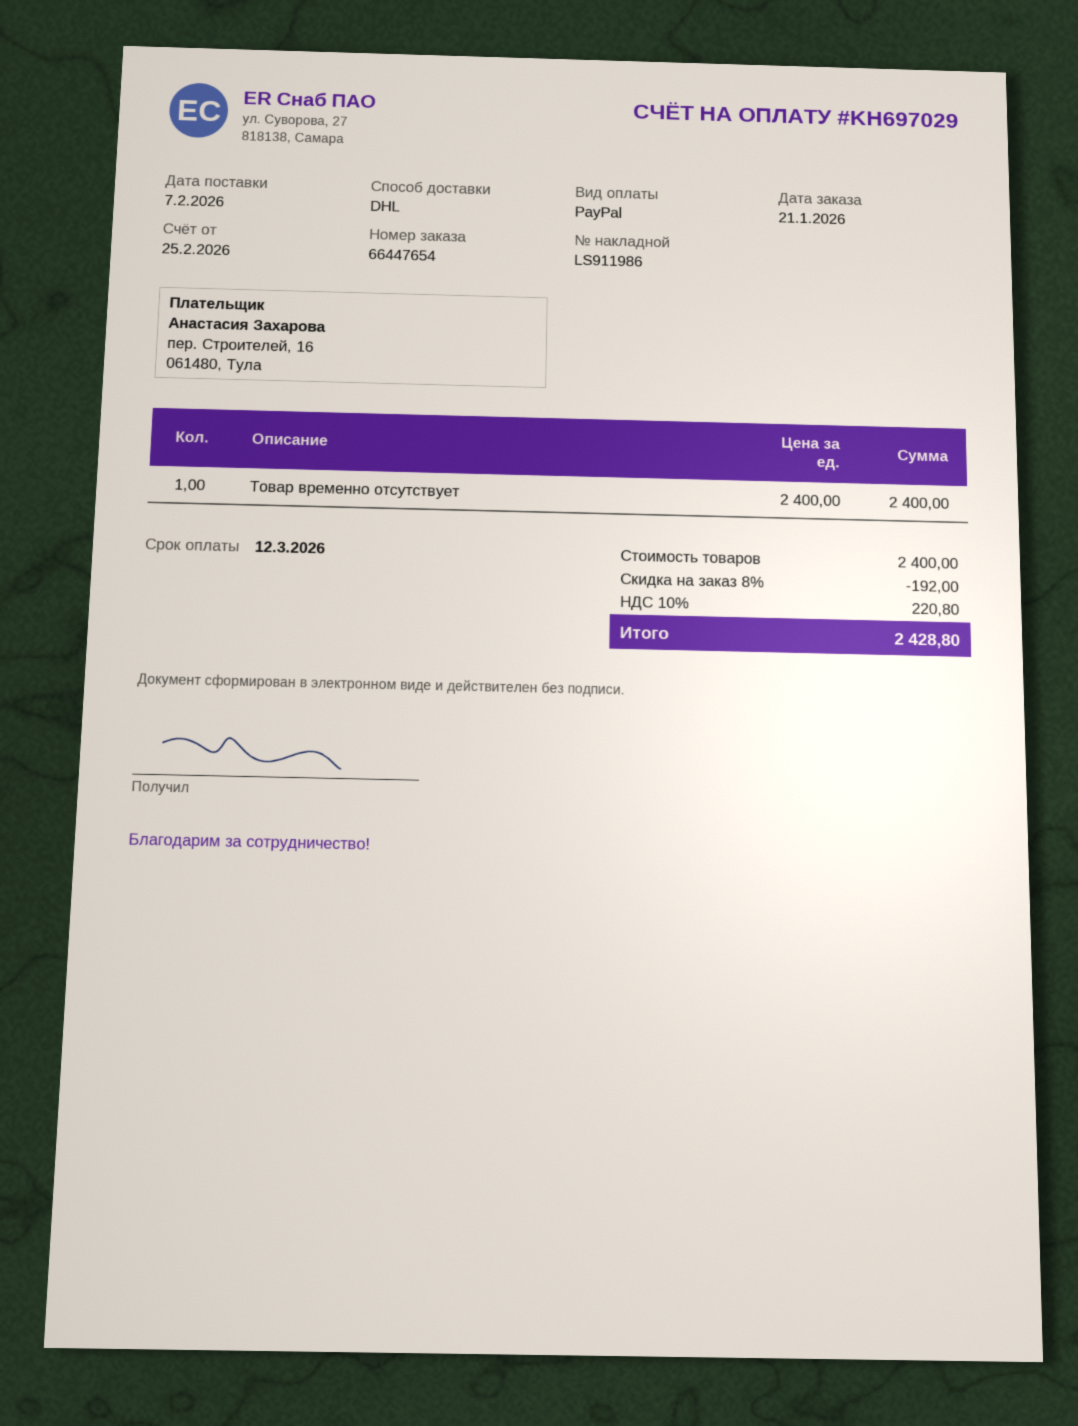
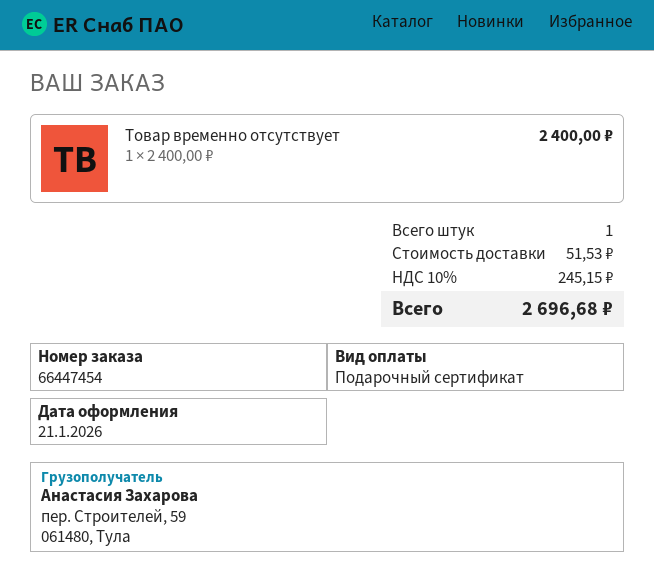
order number: 66447654 -> 66447454
payment method: PayPal -> gift card
discount: 8% = 192.00 -> none
shipping: none -> 51.53
tax: 10% = 220.80 -> 10% = 245.15
total: 2428.80 -> 2696.68

